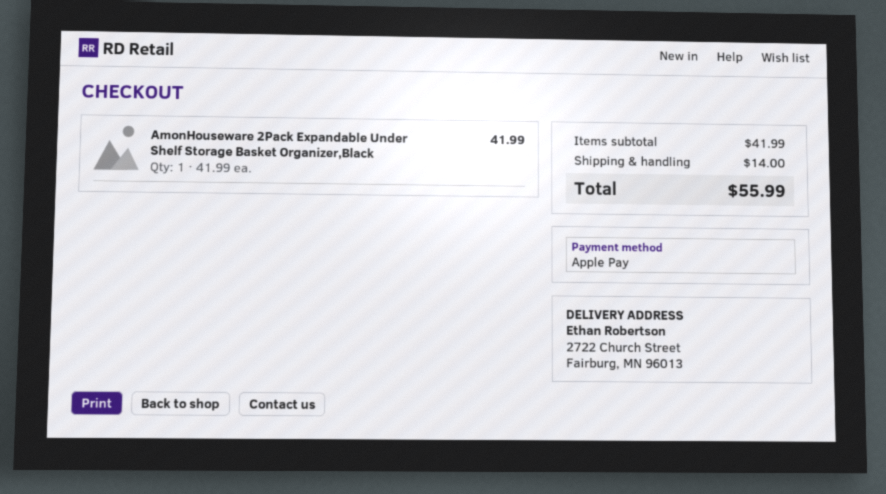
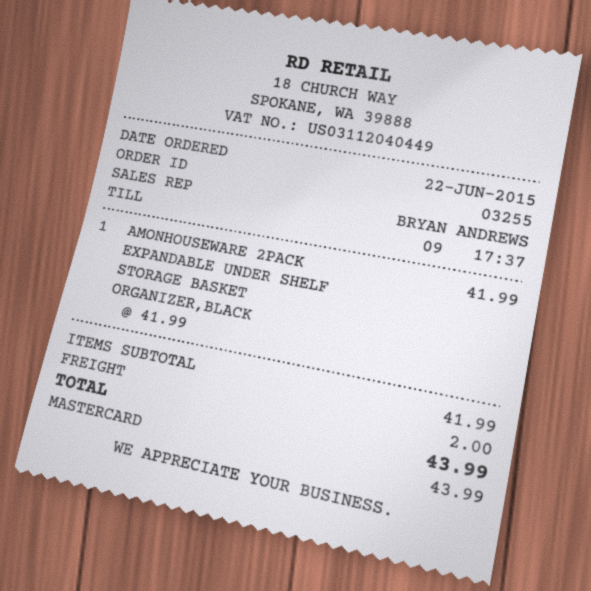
payment method: Apple Pay -> Mastercard
shipping: 14.00 -> 2.00
total: 55.99 -> 43.99

